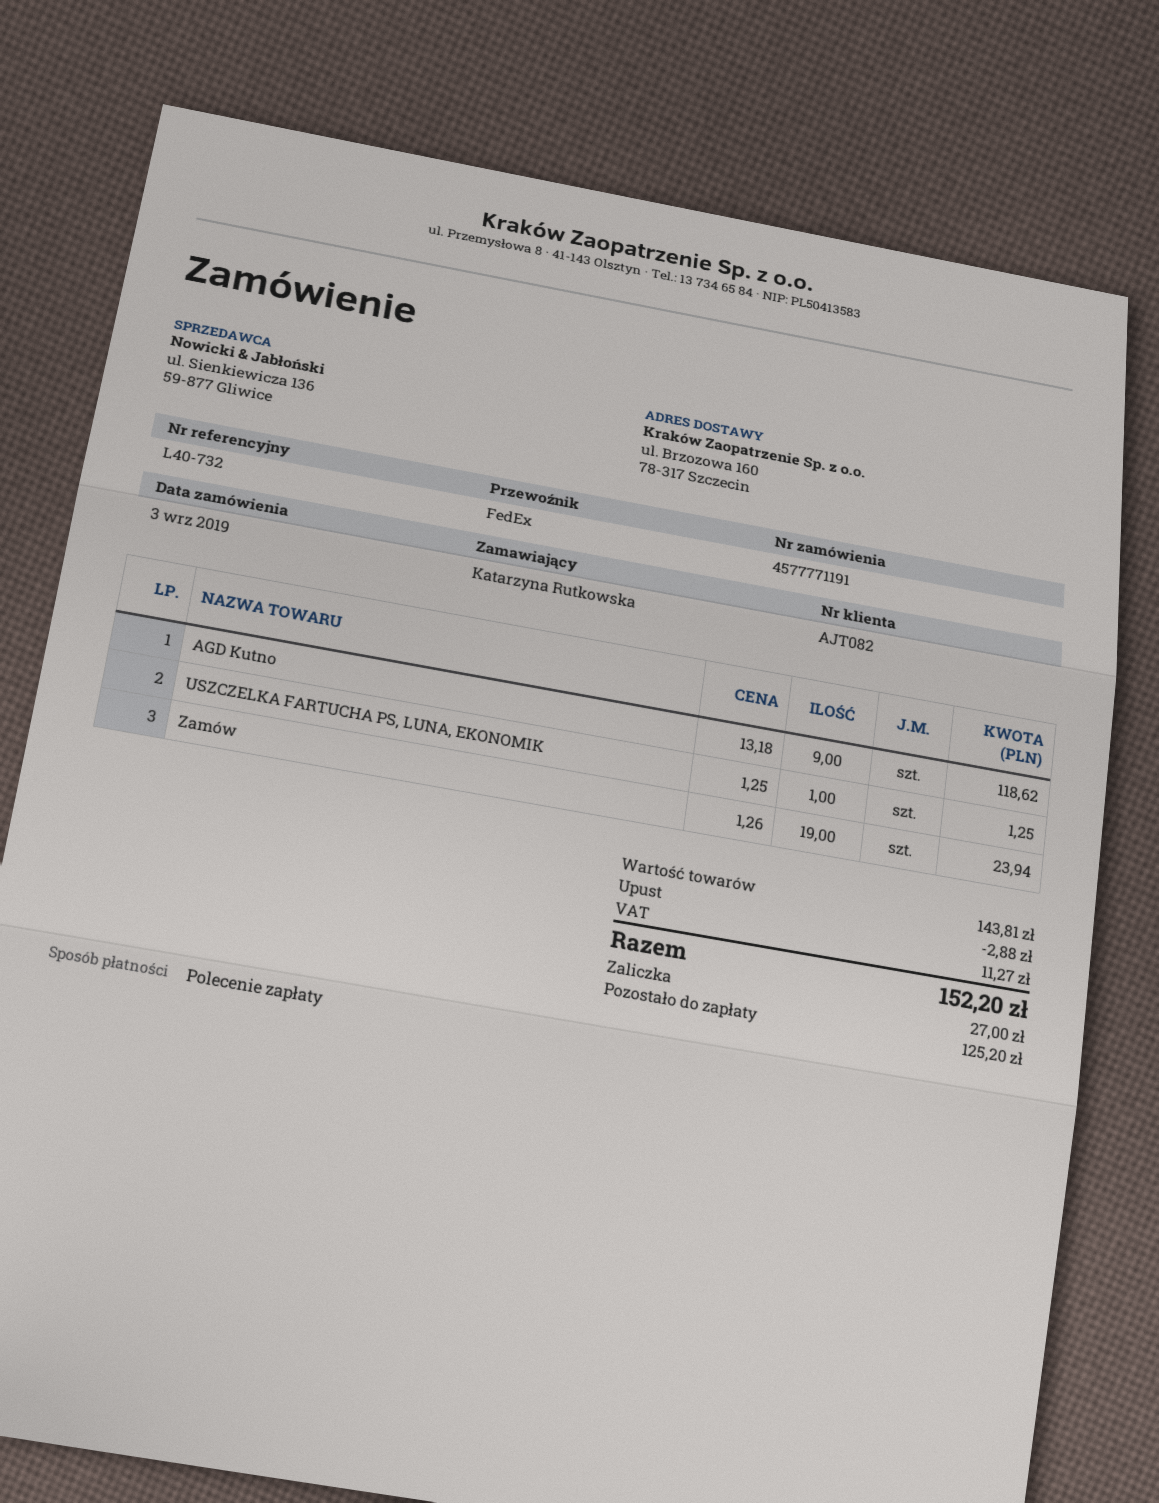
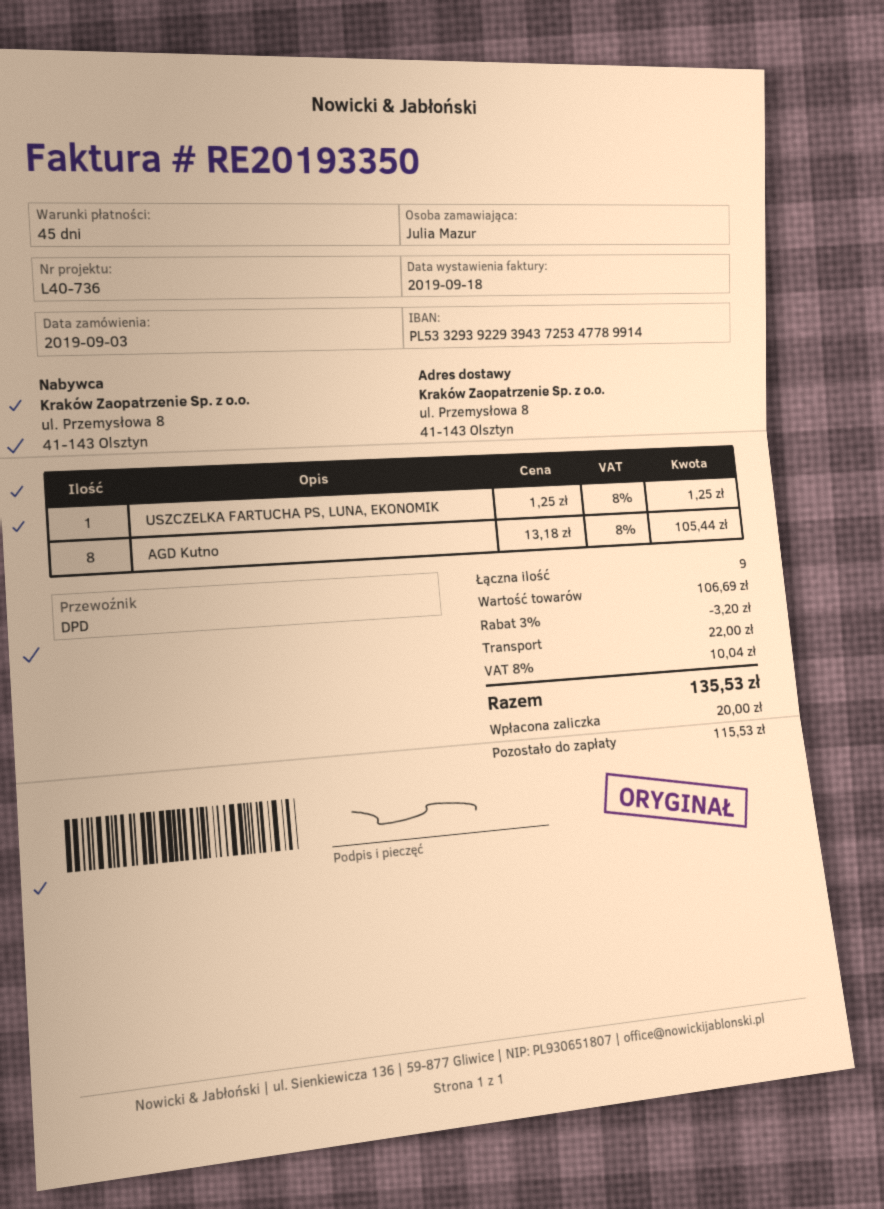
reference: L40-732 -> L40-736
ordered by: Katarzyna Rutkowska -> Julia Mazur
shipping method: FedEx -> DPD
ship to: ul. Brzozowa 160, 78-317 Szczecin -> ul. Przemysłowa 8, 41-143 Olsztyn
AGD Kutno: 9 x 13.18 = 118.62 -> 8 x 13.18 = 105.44
Zamów: 19 x 1.26 = 23.94 -> none
subtotal: 143.81 -> 106.69
discount: 2.88 -> 3.20
shipping: none -> 22.00
tax: 11.27 -> 10.04
total: 152.20 -> 135.53
deposit: 27.00 -> 20.00
balance: 125.20 -> 115.53

